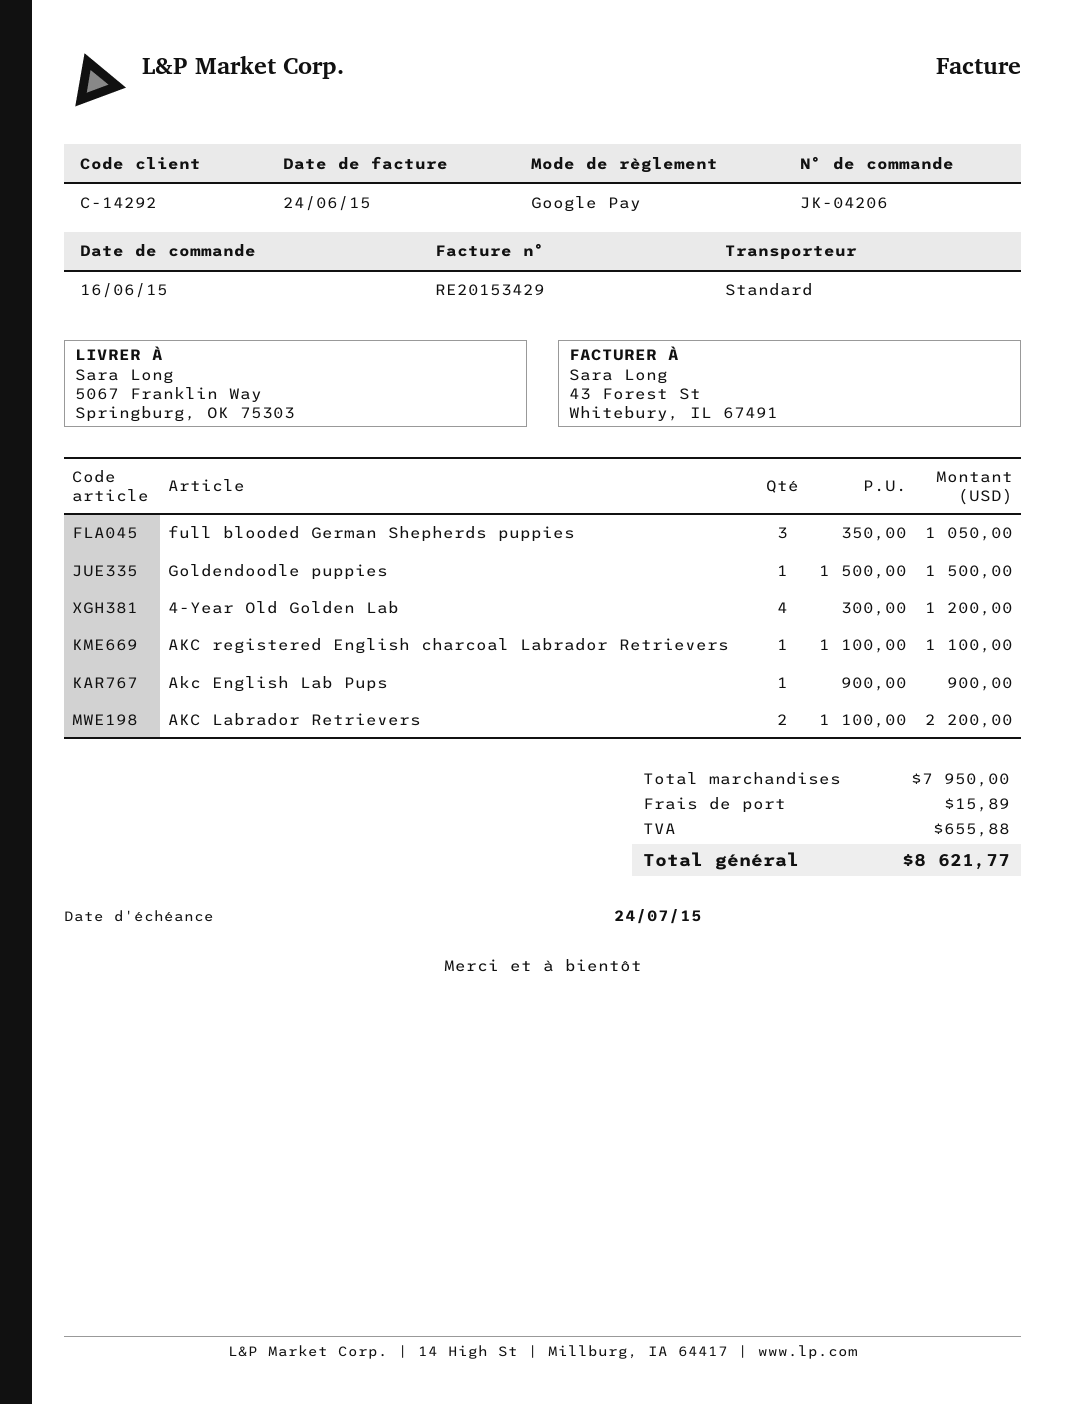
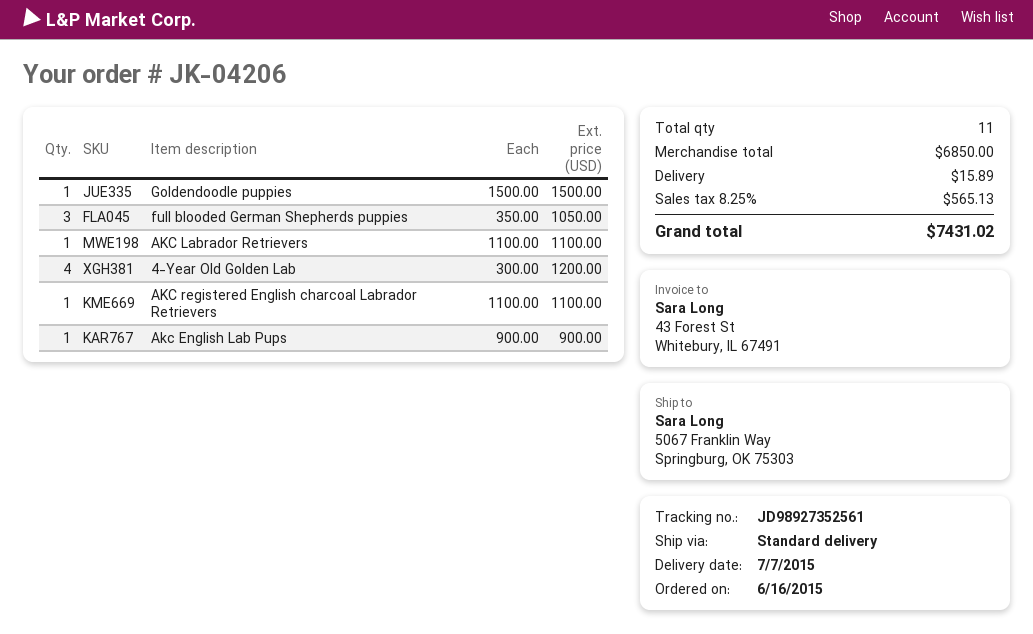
AKC Labrador Retrievers: 2 x 1100.00 = 2200.00 -> 1 x 1100.00 = 1100.00
subtotal: 7950.00 -> 6850.00
tax: 655.88 -> 565.13
total: 8621.77 -> 7431.02

